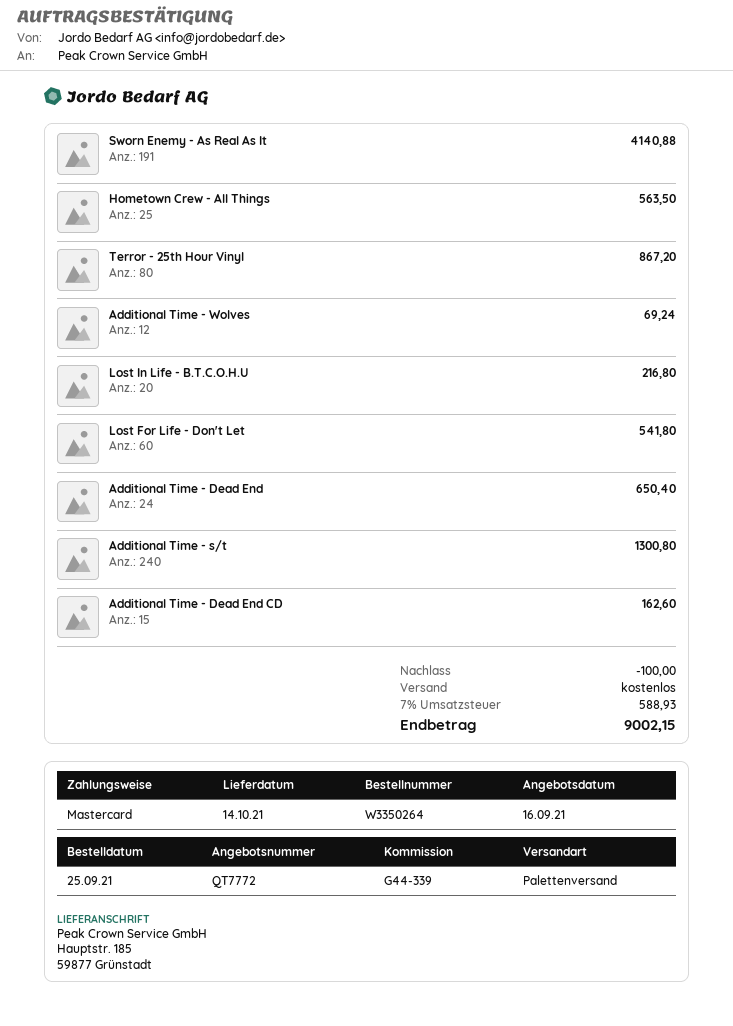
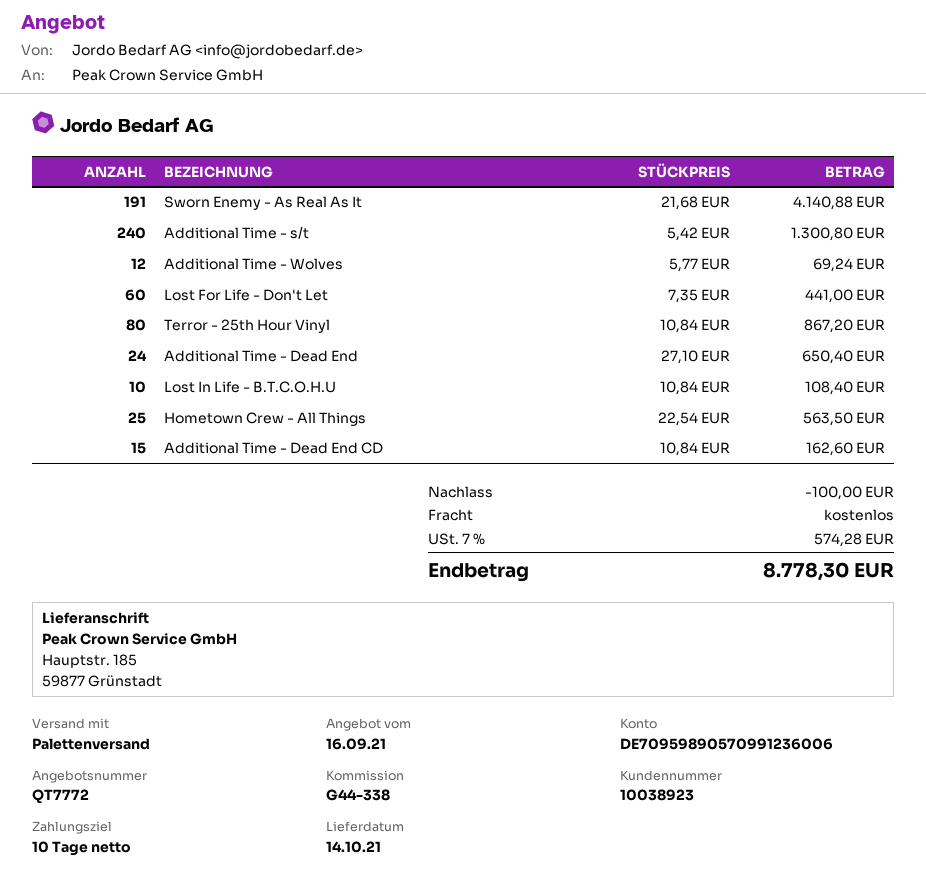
reference: G44-339 -> G44-338
Lost In Life - B.T.C.O.H.U: 20 for 216.80 -> 10 for 108.40
Lost For Life - Don't Let: 60 for 541.80 -> 60 for 441.00
tax: 7% = 588.93 -> 7% = 574.28
total: 9002.15 -> 8778.30

